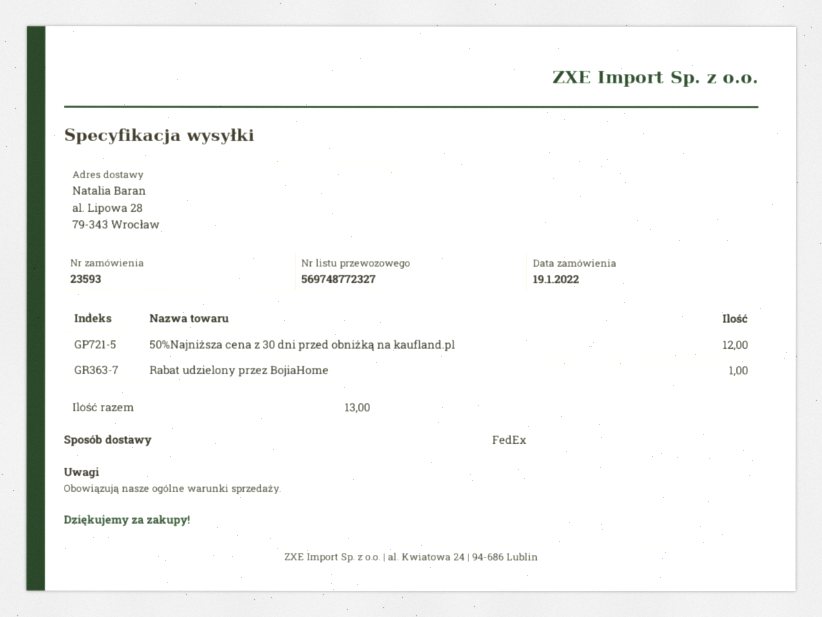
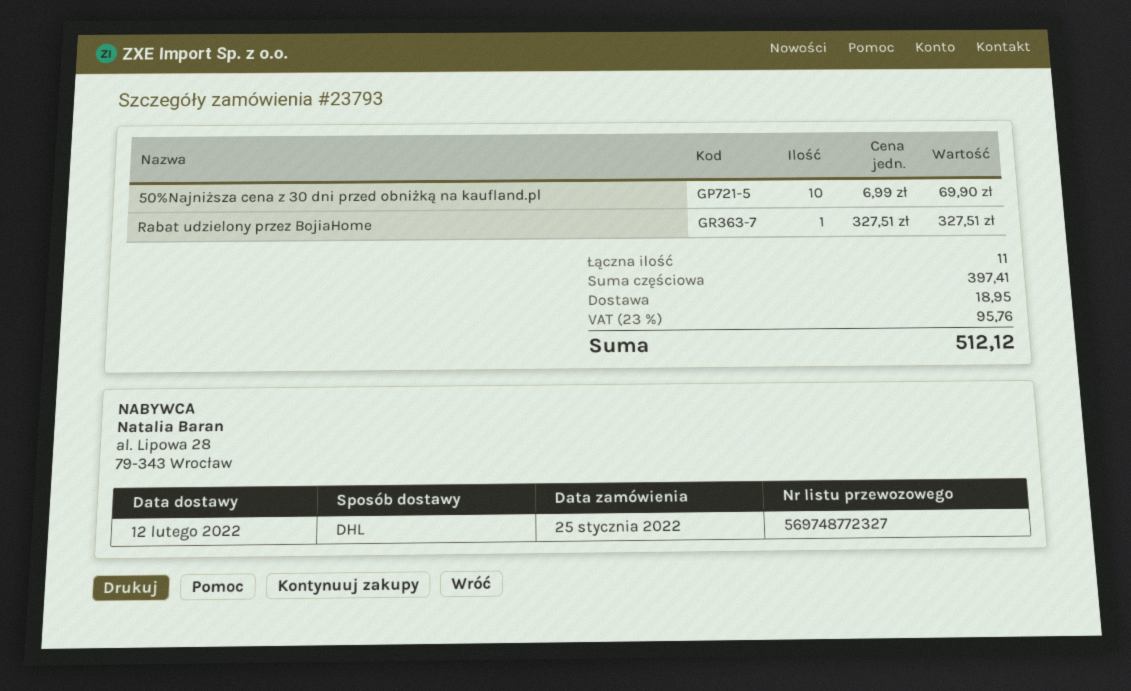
order number: 23593 -> 23793
order date: 2022-01-19 -> 2022-01-25
shipping method: FedEx -> DHL
50%Najniższa cena z 30 dni przed obniżką na kaufland.pl: 12 -> 10
total quantity: 13 -> 11

